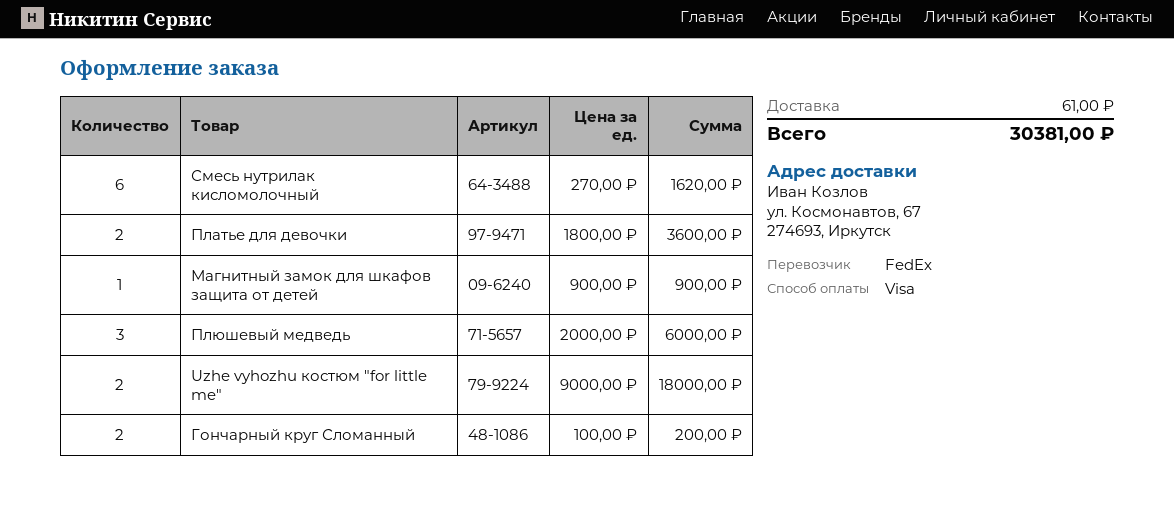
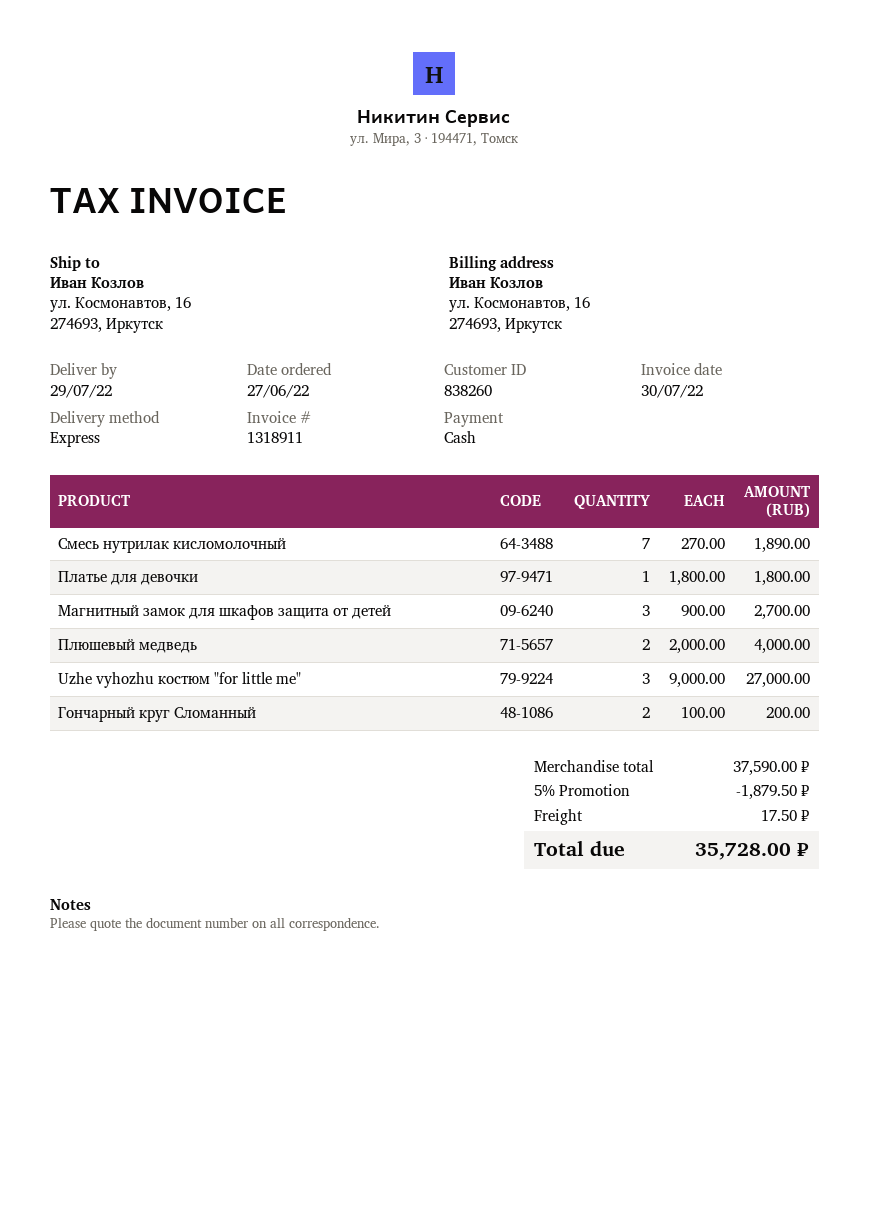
payment method: Visa -> cash
shipping method: FedEx -> express
ship to: ул. Космонавтов, 67, 274693, Иркутск -> ул. Космонавтов, 16, 274693, Иркутск
Смесь нутрилак кисломолочный: 6 x 270.00 = 1620.00 -> 7 x 270.00 = 1890.00
Платье для девочки: 2 x 1800.00 = 3600.00 -> 1 x 1800.00 = 1800.00
Магнитный замок для шкафов защита от детей: 1 x 900.00 = 900.00 -> 3 x 900.00 = 2700.00
Плюшевый медведь: 3 x 2000.00 = 6000.00 -> 2 x 2000.00 = 4000.00
Uzhe vyhozhu костюм "for little me": 2 x 9000.00 = 18000.00 -> 3 x 9000.00 = 27000.00
discount: none -> 5% = 1879.50
shipping: 61.00 -> 17.50
total: 30381.00 -> 35728.00

